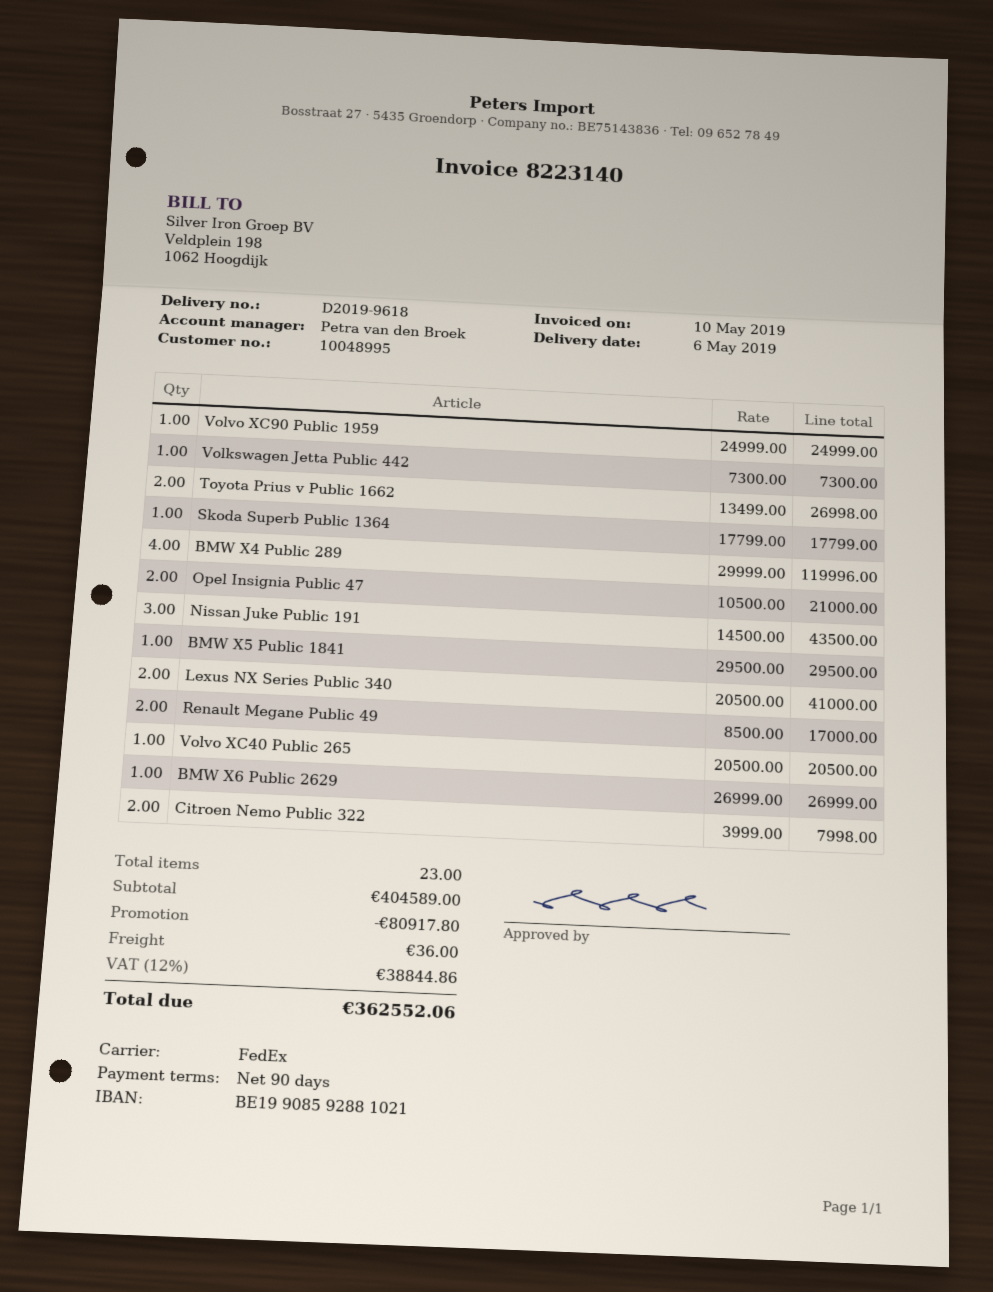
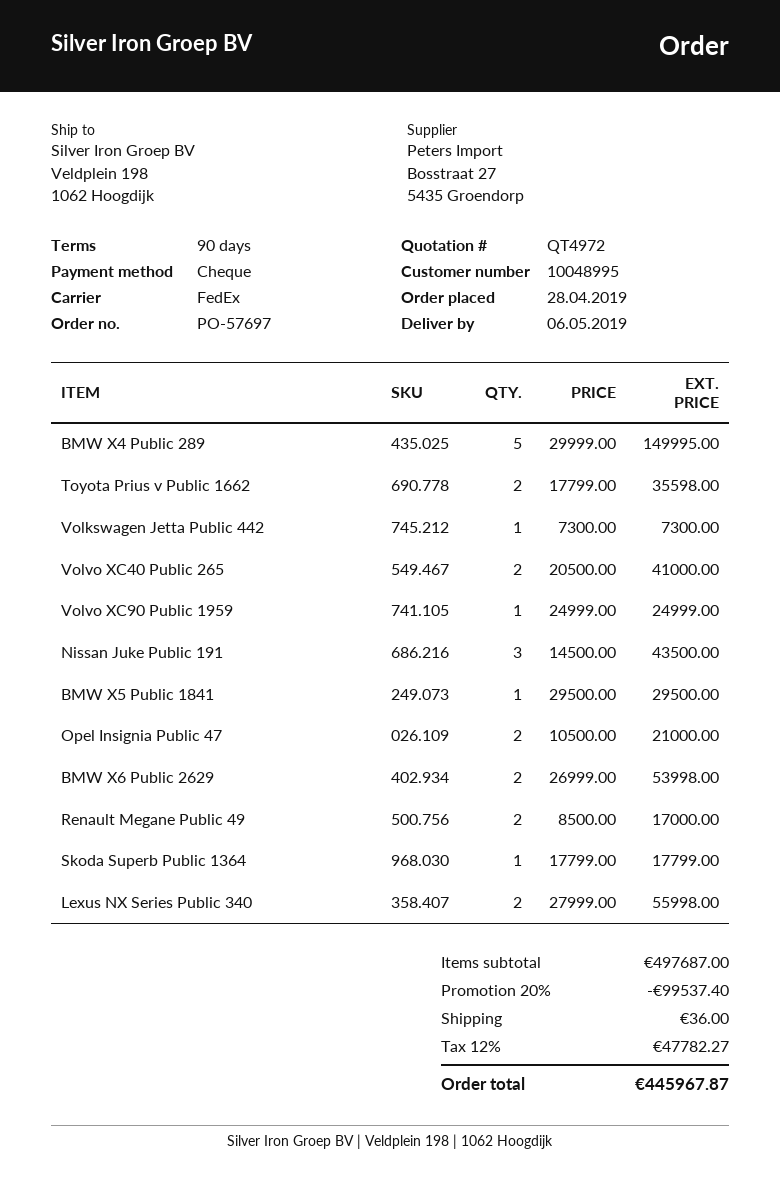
Toyota Prius v Public 1662: 2 x 13499.00 = 26998.00 -> 2 x 17799.00 = 35598.00
BMW X4 Public 289: 4 x 29999.00 = 119996.00 -> 5 x 29999.00 = 149995.00
Lexus NX Series Public 340: 2 x 20500.00 = 41000.00 -> 2 x 27999.00 = 55998.00
Volvo XC40 Public 265: 1 x 20500.00 = 20500.00 -> 2 x 20500.00 = 41000.00
BMW X6 Public 2629: 1 x 26999.00 = 26999.00 -> 2 x 26999.00 = 53998.00
Citroen Nemo Public 322: 2 x 3999.00 = 7998.00 -> none
subtotal: 404589.00 -> 497687.00
discount: 80917.80 -> 99537.40
tax: 12% = 38844.86 -> 12% = 47782.27
total: 362552.06 -> 445967.87

